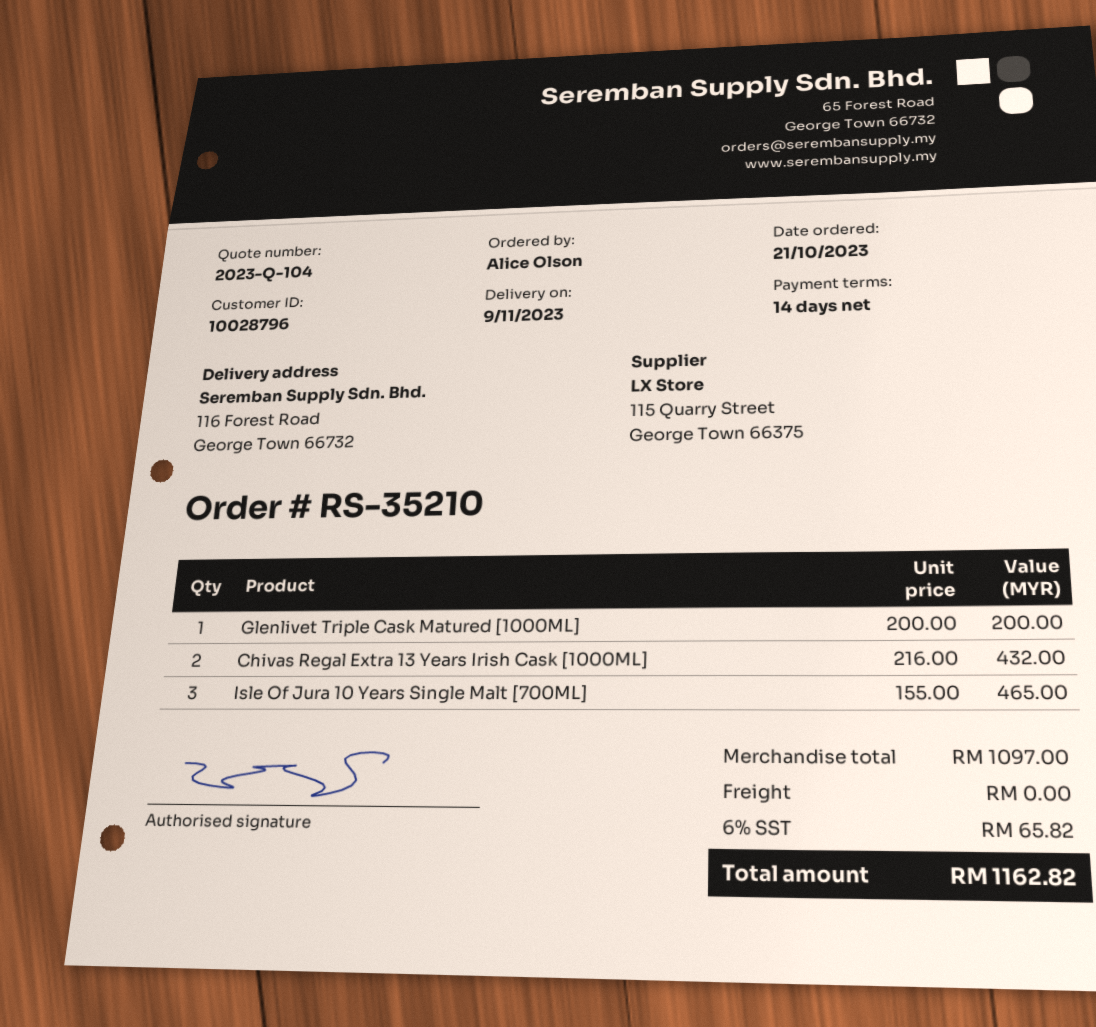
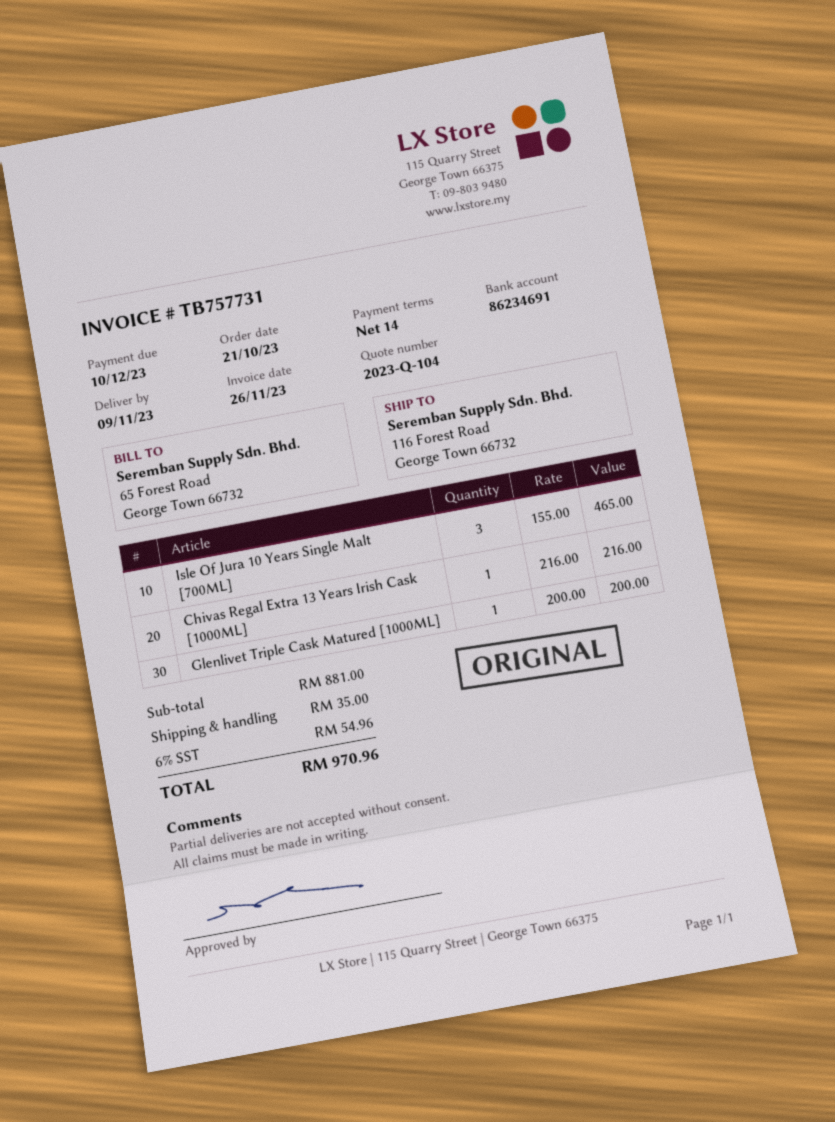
Chivas Regal Extra 13 Years Irish Cask [1000ML]: 2 x 216.00 = 432.00 -> 1 x 216.00 = 216.00
subtotal: 1097.00 -> 881.00
shipping: 0.00 -> 35.00
tax: 6% = 65.82 -> 6% = 54.96
total: 1162.82 -> 970.96

